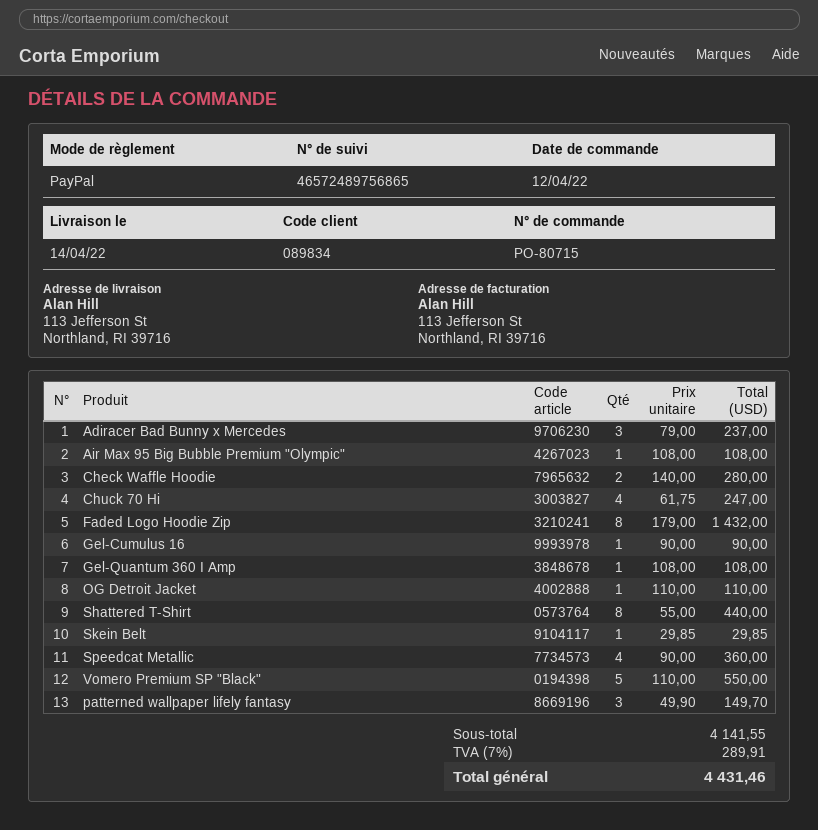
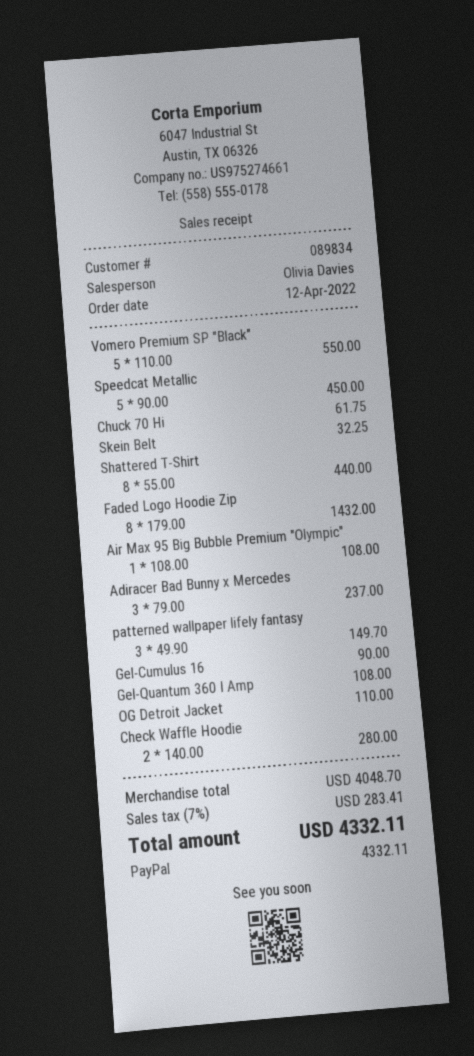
Chuck 70 Hi: 4 x 61.75 = 247.00 -> 1 x 61.75 = 61.75
Skein Belt: 1 x 29.85 = 29.85 -> 1 x 32.25 = 32.25
Speedcat Metallic: 4 x 90.00 = 360.00 -> 5 x 90.00 = 450.00
subtotal: 4141.55 -> 4048.70
tax: 7% = 289.91 -> 7% = 283.41
total: 4431.46 -> 4332.11

